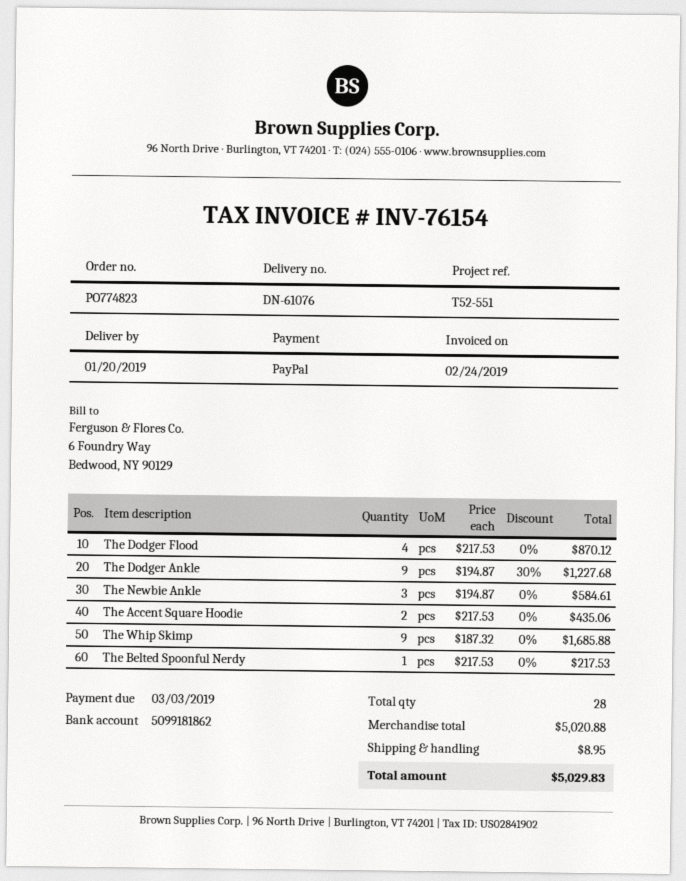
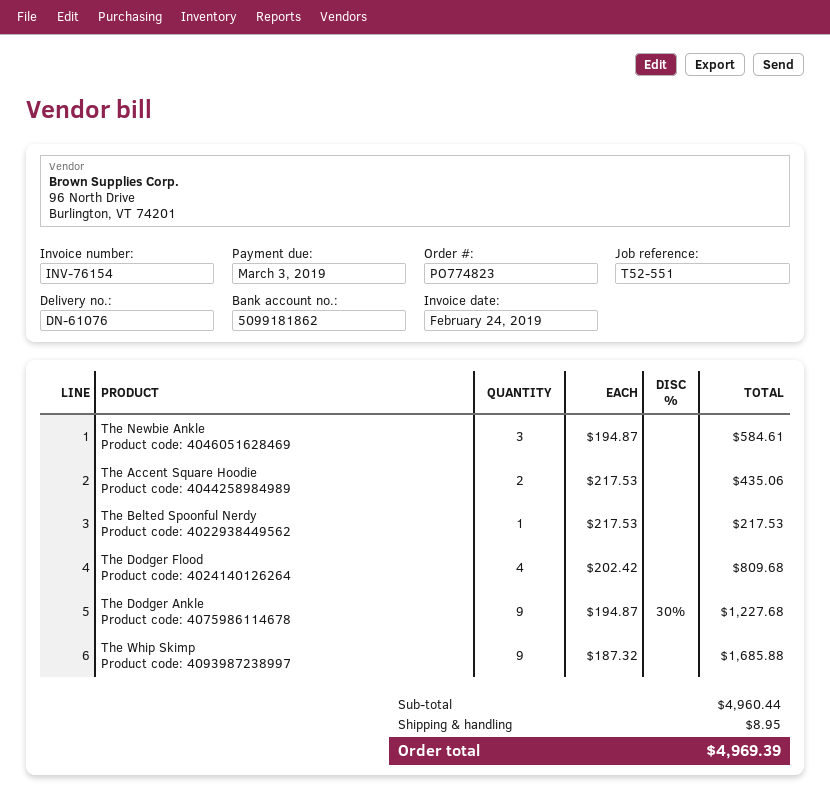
The Dodger Flood: 4 x 217.53 = 870.12 -> 4 x 202.42 = 809.68
subtotal: 5020.88 -> 4960.44
total: 5029.83 -> 4969.39

